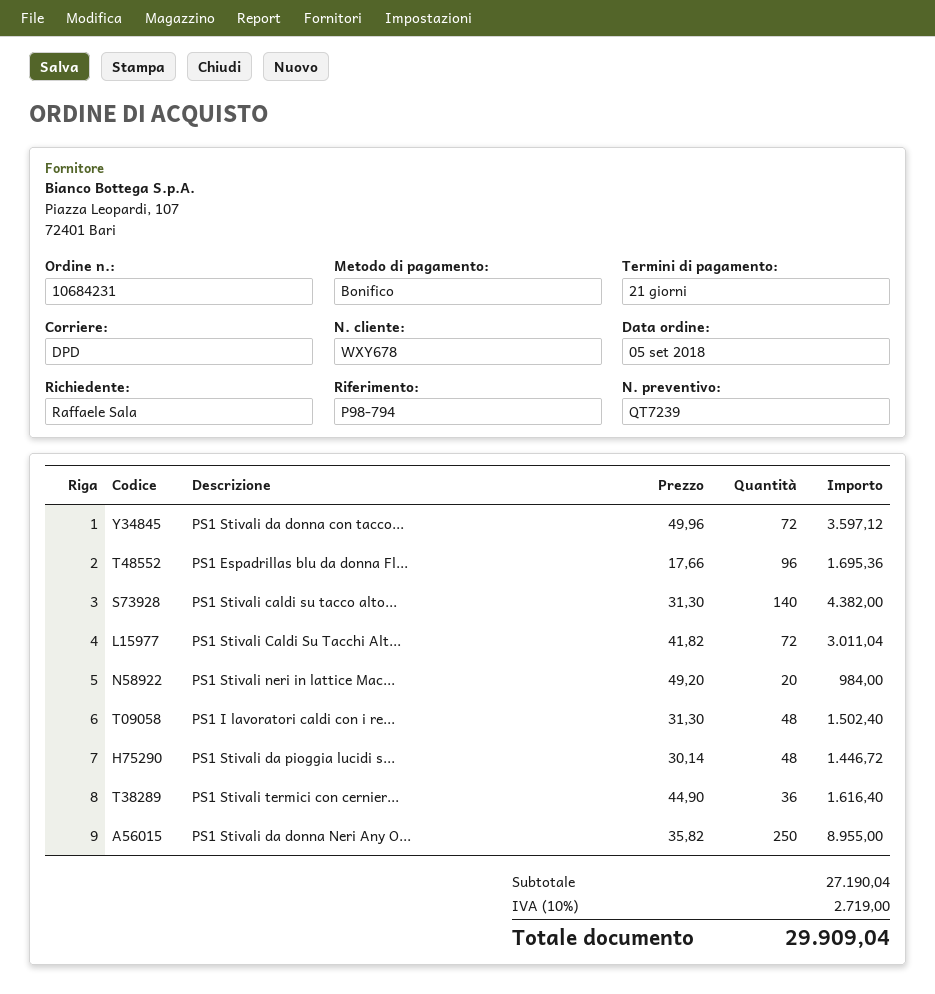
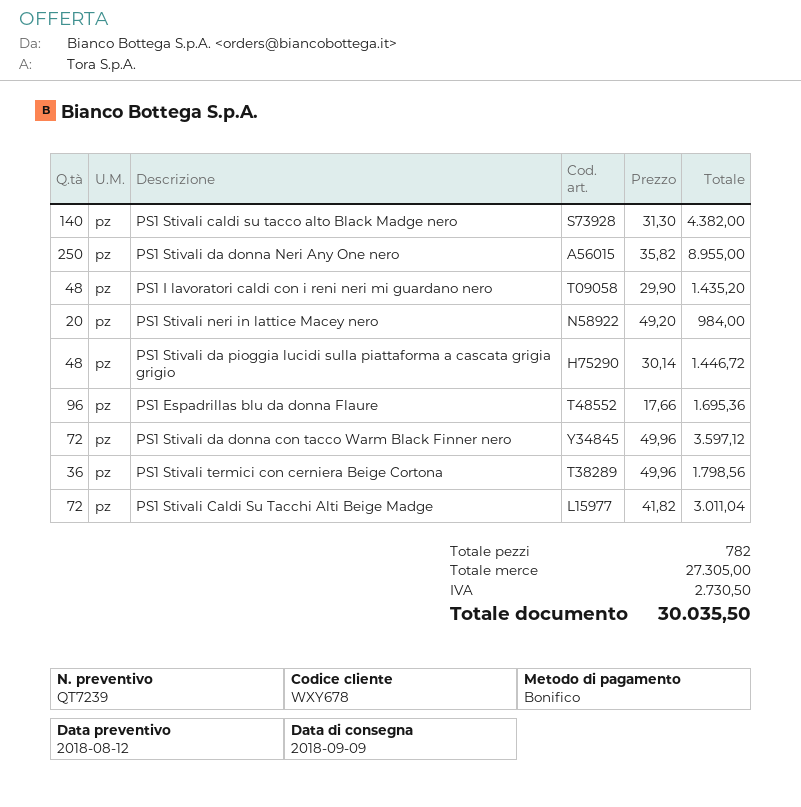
PS1 I lavoratori caldi con i re...: 48 x 31.30 = 1502.40 -> 48 x 29.90 = 1435.20
PS1 Stivali termici con cernier...: 36 x 44.90 = 1616.40 -> 36 x 49.96 = 1798.56
subtotal: 27190.04 -> 27305.00
tax: 2719.00 -> 2730.50
total: 29909.04 -> 30035.50

